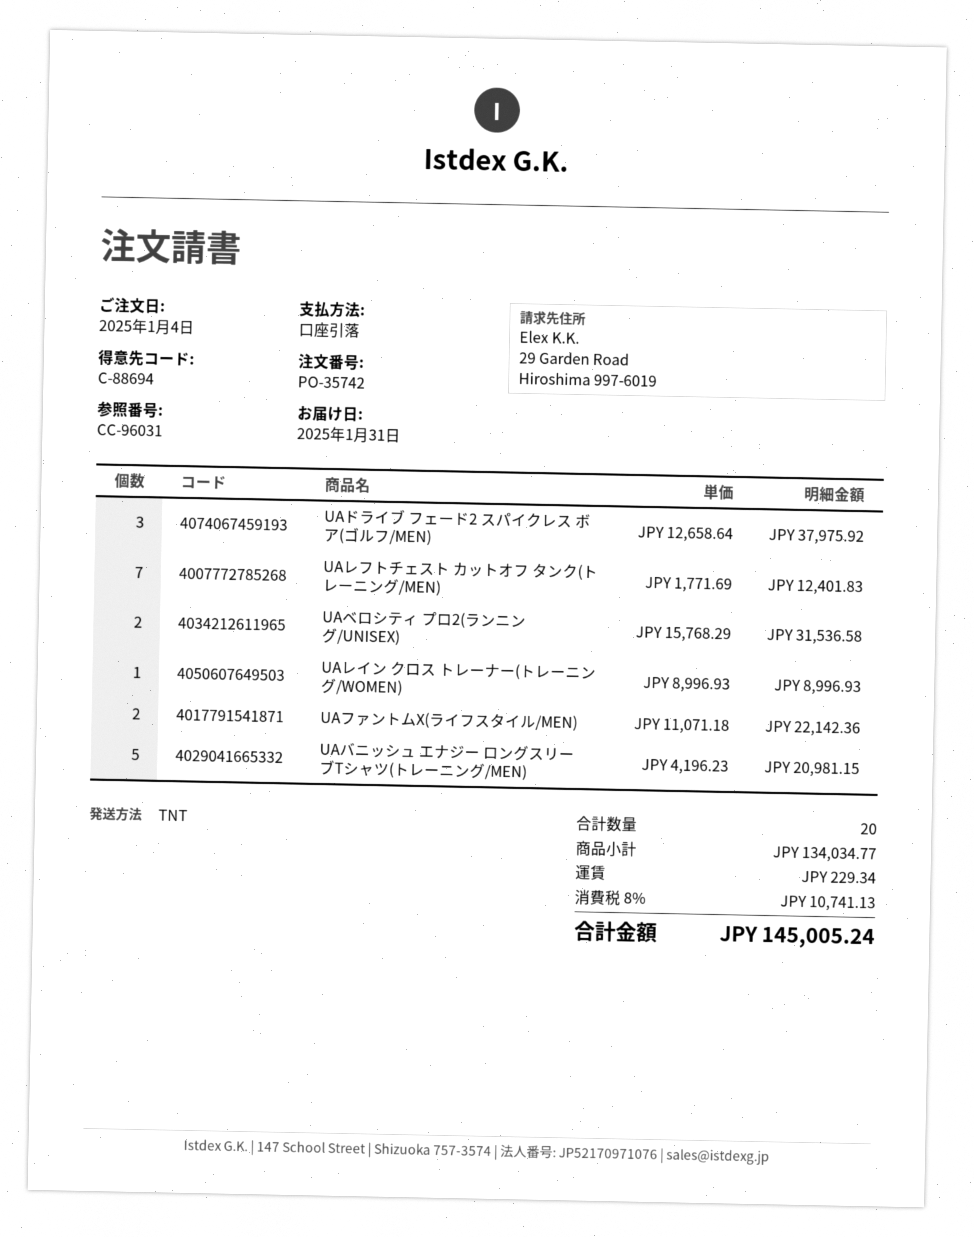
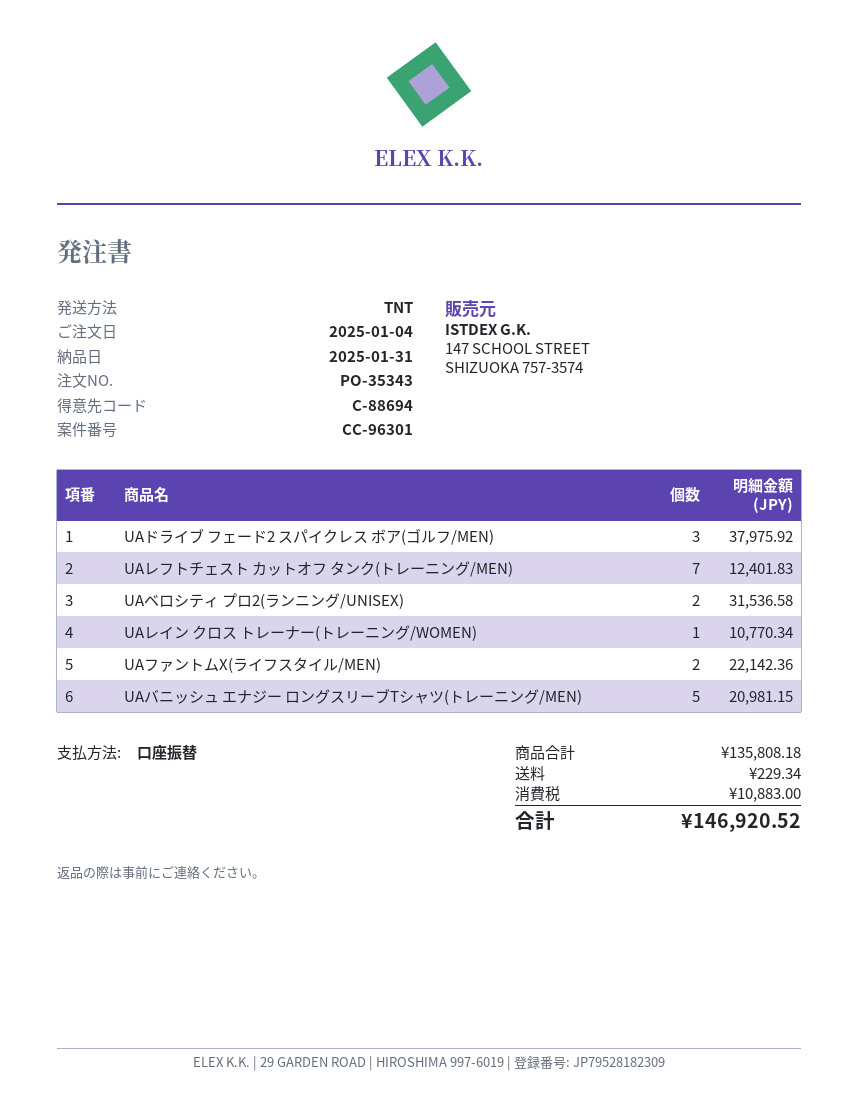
order number: PO-35742 -> PO-35343
reference: CC-96031 -> CC-96301
UAレイン クロス トレーナー(トレーニング/WOMEN): 1 for 8996.93 -> 1 for 10770.34
subtotal: 134034.77 -> 135808.18
tax: 10741.13 -> 10883.00
total: 145005.24 -> 146920.52

